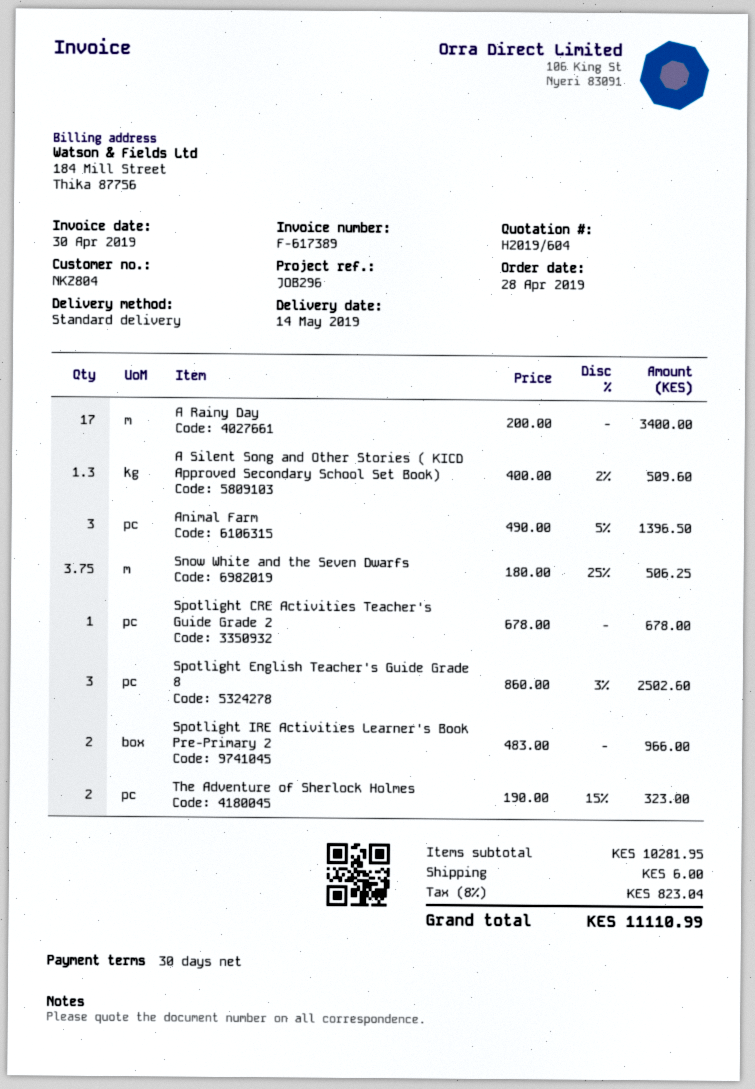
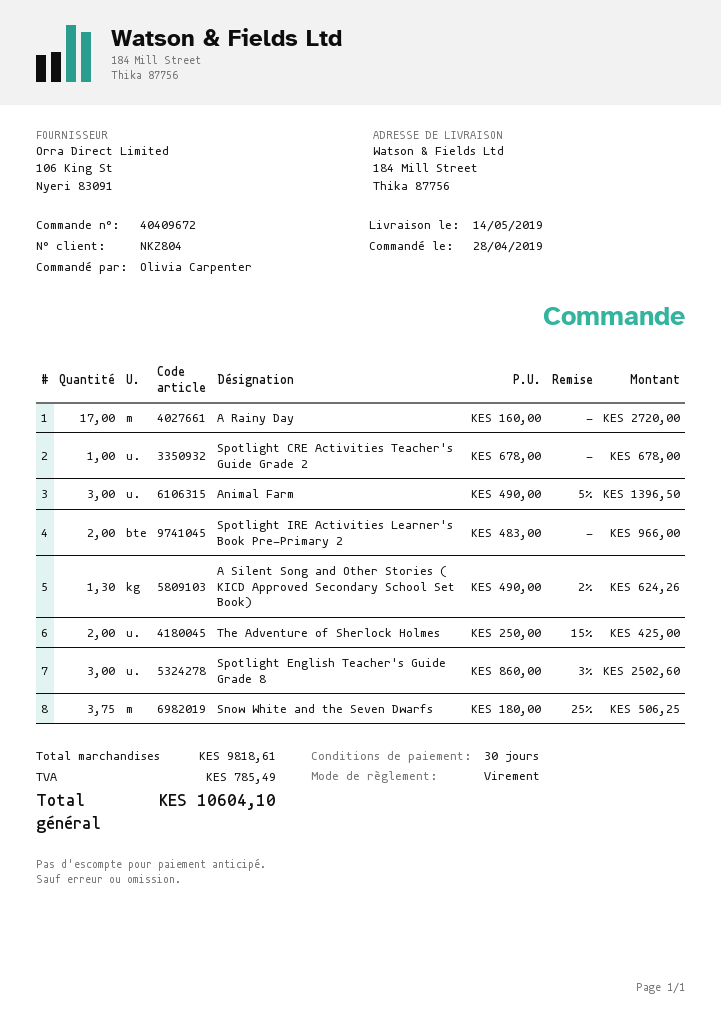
A Rainy Day: 17 x 200.00 = 3400.00 -> 17 x 160.00 = 2720.00
A Silent Song and Other Stories ( KICD Approved Secondary School Set Book): 1.3 x 400.00 - 2% = 509.60 -> 1.3 x 490.00 - 2% = 624.26
The Adventure of Sherlock Holmes: 2 x 190.00 - 15% = 323.00 -> 2 x 250.00 - 15% = 425.00
subtotal: 10281.95 -> 9818.61
shipping: 6.00 -> none
tax: 823.04 -> 785.49
total: 11110.99 -> 10604.10

